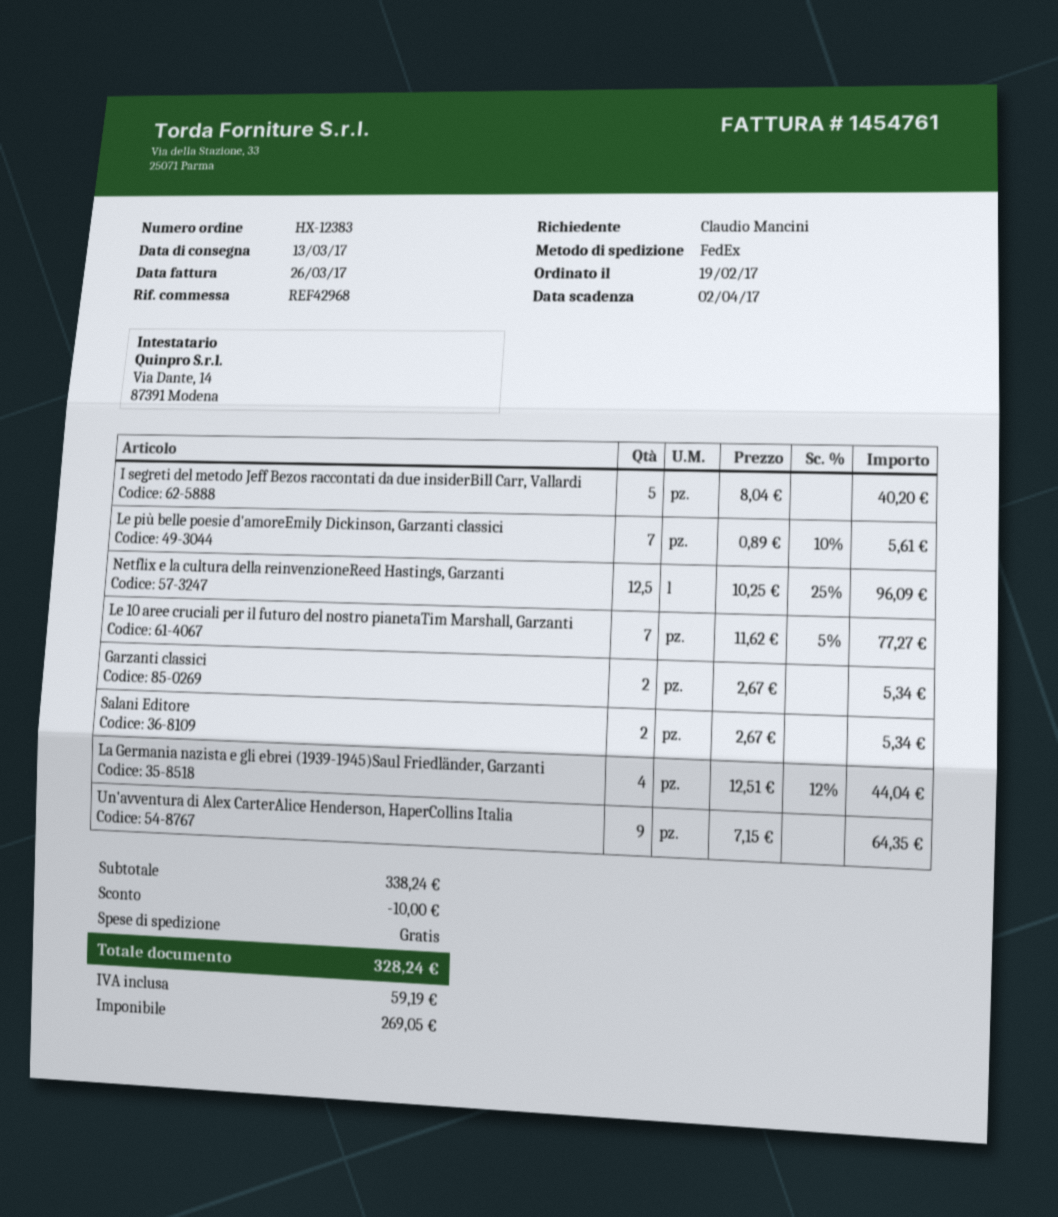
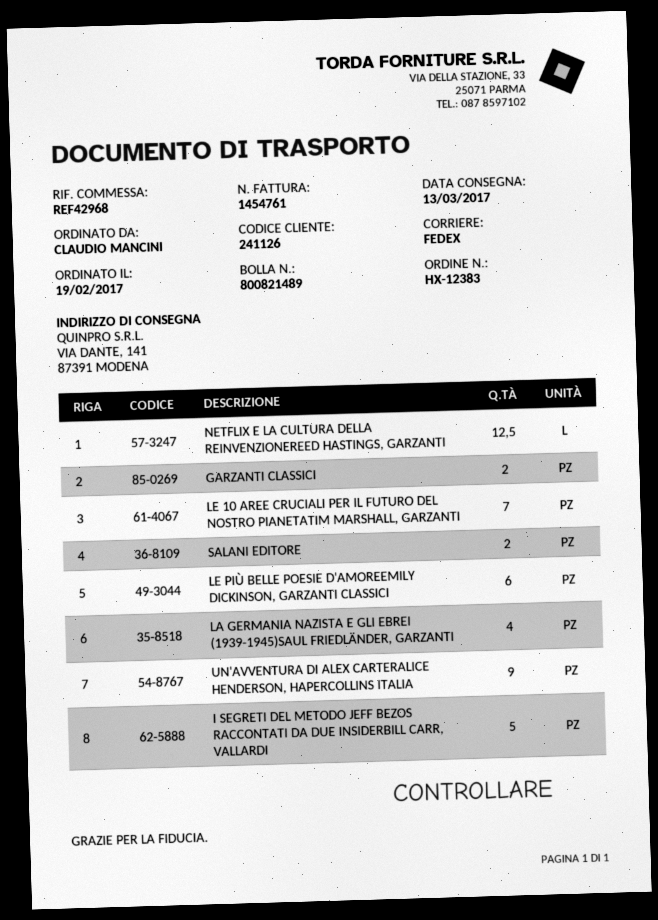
Le più belle poesie d'amoreEmily Dickinson, Garzanti classici: 7 -> 6

